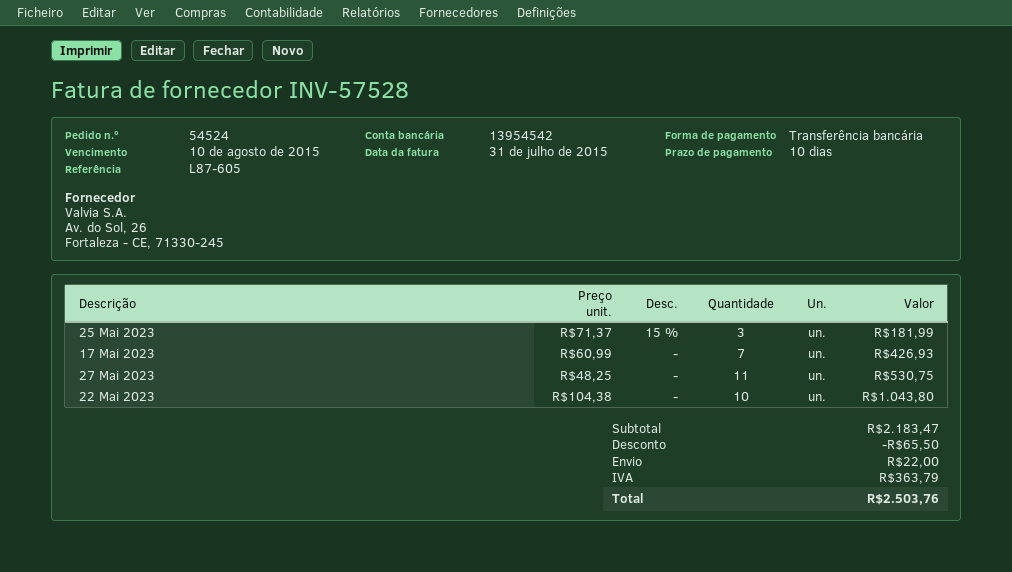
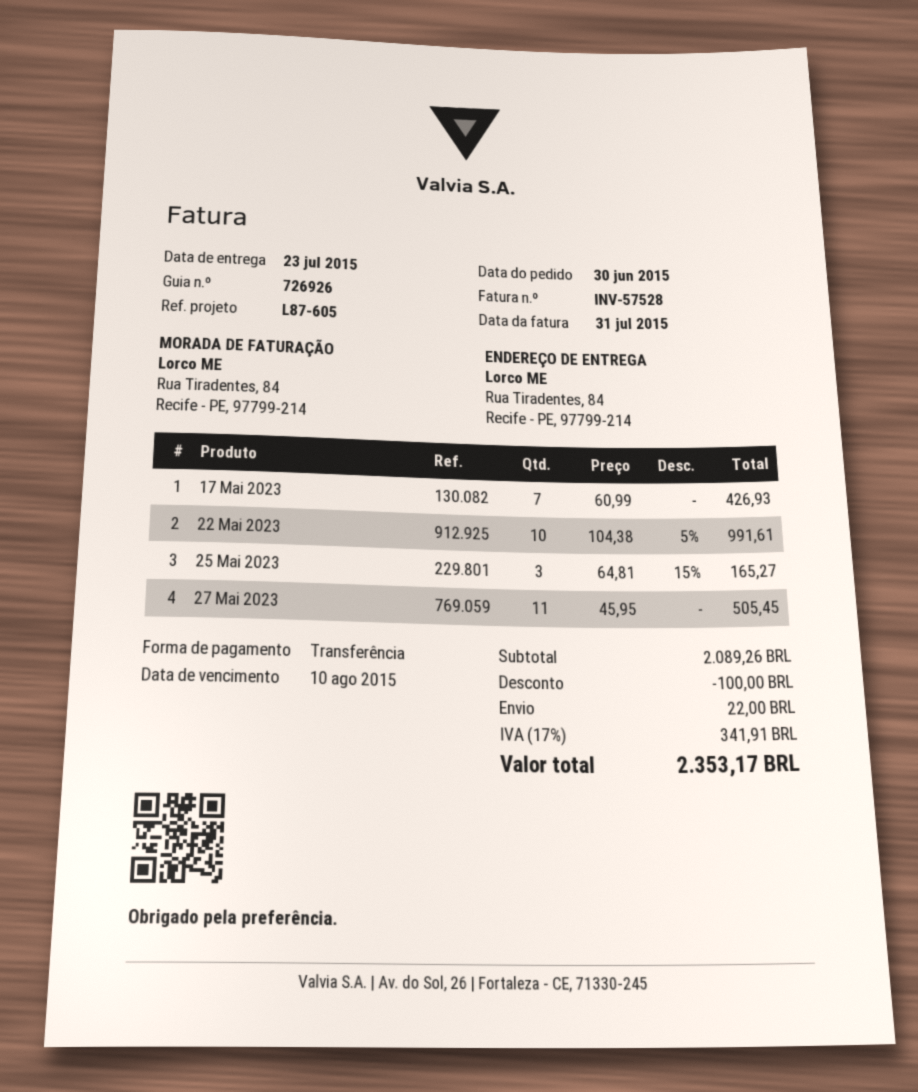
25 Mai 2023: 3 x 71.37 - 15% = 181.99 -> 3 x 64.81 - 15% = 165.27
27 Mai 2023: 11 x 48.25 = 530.75 -> 11 x 45.95 = 505.45
22 Mai 2023: 10 x 104.38 = 1043.80 -> 10 x 104.38 - 5% = 991.61
subtotal: 2183.47 -> 2089.26
discount: 65.50 -> 100.00
tax: 363.79 -> 341.91
total: 2503.76 -> 2353.17

